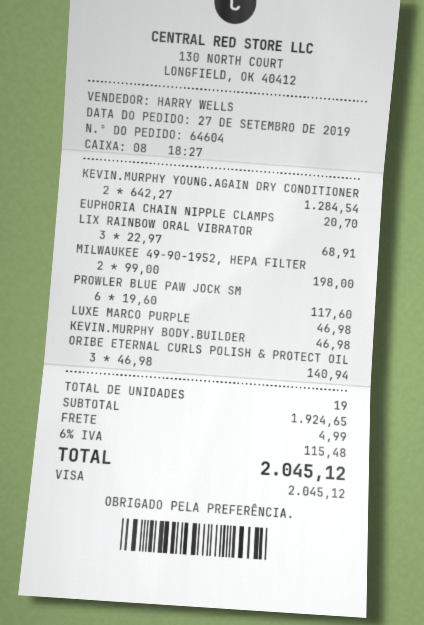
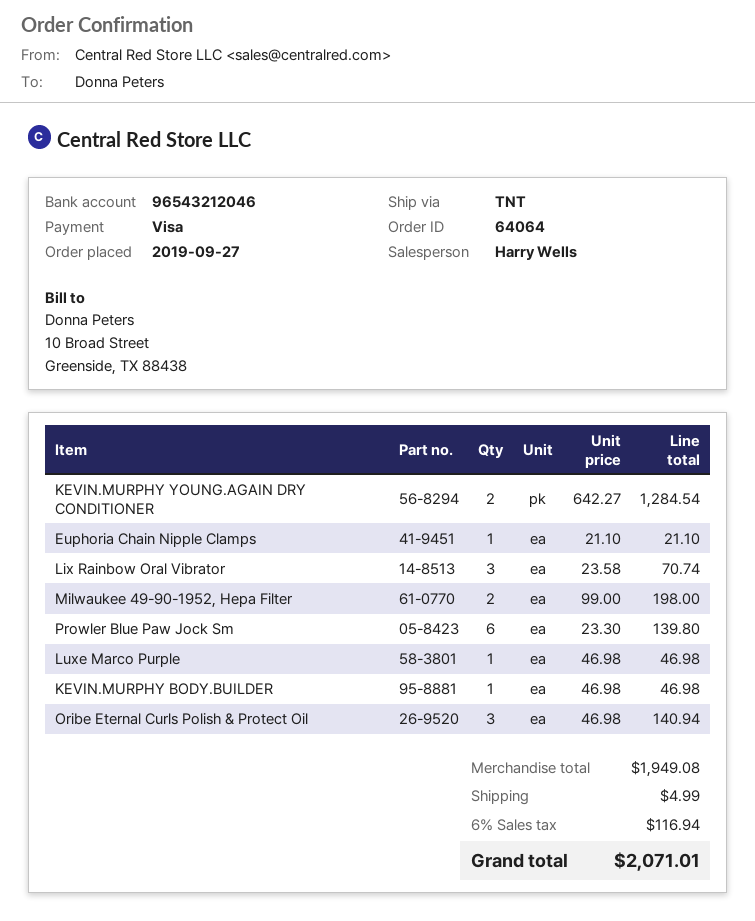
order number: 64604 -> 64064
EUPHORIA CHAIN NIPPLE CLAMPS: 1 x 20.70 = 20.70 -> 1 x 21.10 = 21.10
LIX RAINBOW ORAL VIBRATOR: 3 x 22.97 = 68.91 -> 3 x 23.58 = 70.74
PROWLER BLUE PAW JOCK SM: 6 x 19.60 = 117.60 -> 6 x 23.30 = 139.80
subtotal: 1924.65 -> 1949.08
tax: 6% = 115.48 -> 6% = 116.94
total: 2045.12 -> 2071.01

